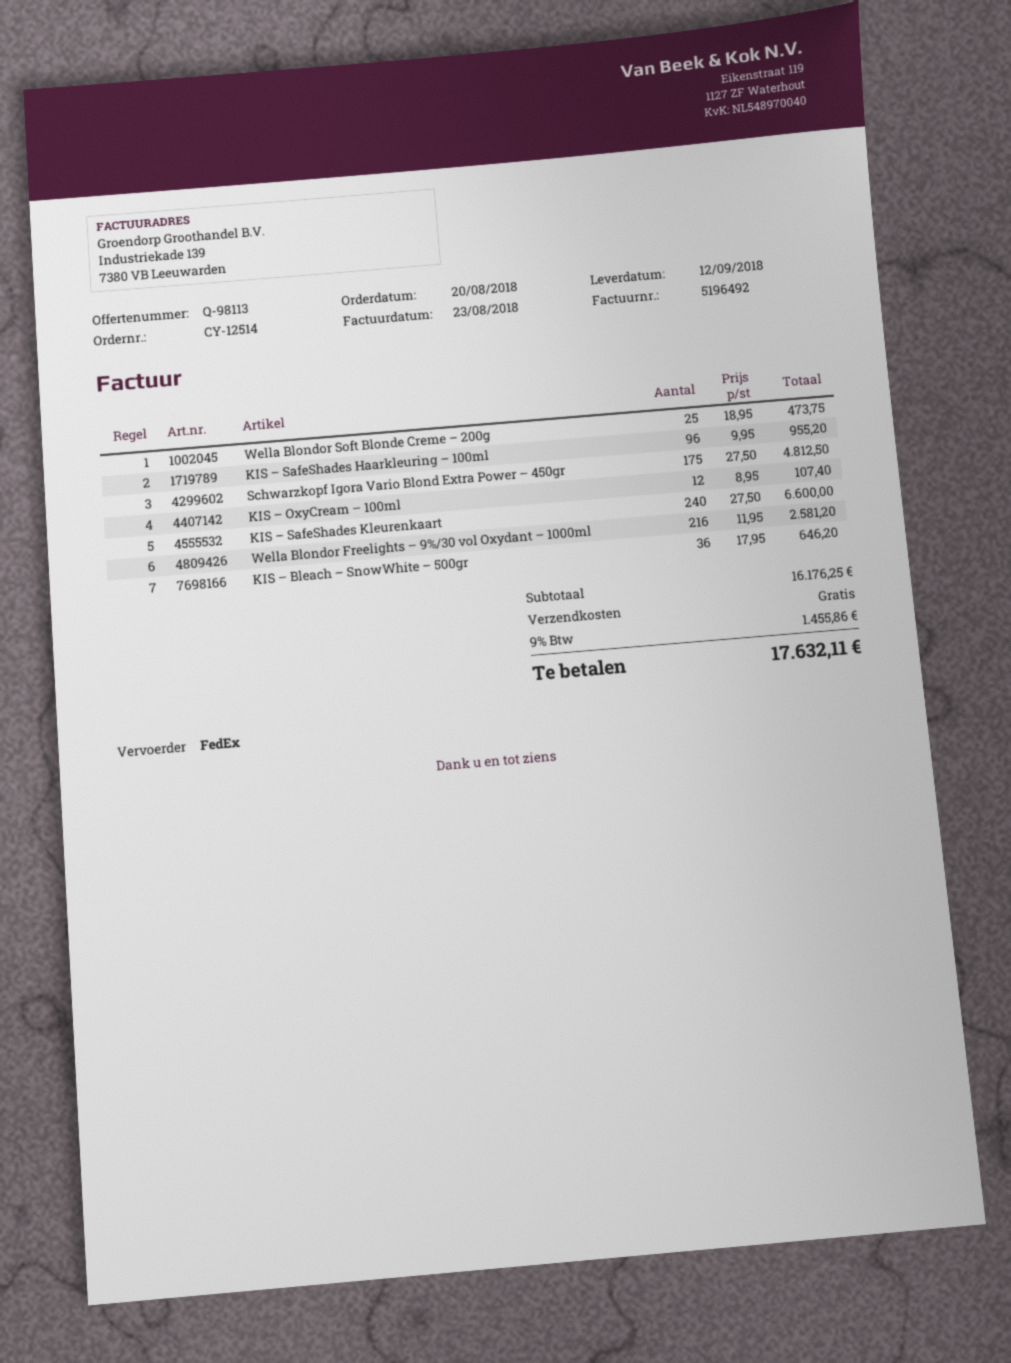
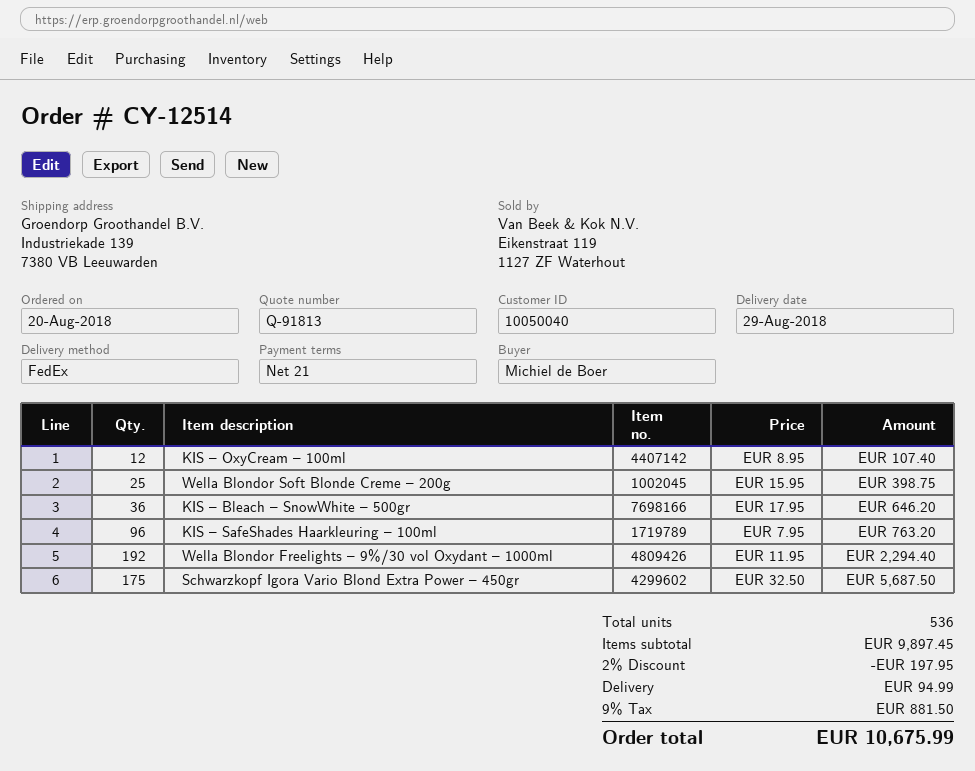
quote number: Q-98113 -> Q-91813
delivery date: 2018-09-12 -> 2018-08-29
Wella Blondor Soft Blonde Creme – 200g: 25 x 18.95 = 473.75 -> 25 x 15.95 = 398.75
KIS – SafeShades Haarkleuring – 100ml: 96 x 9.95 = 955.20 -> 96 x 7.95 = 763.20
Schwarzkopf Igora Vario Blond Extra Power – 450gr: 175 x 27.50 = 4812.50 -> 175 x 32.50 = 5687.50
KIS – SafeShades Kleurenkaart: 240 x 27.50 = 6600.00 -> none
Wella Blondor Freelights – 9%/30 vol Oxydant – 1000ml: 216 x 11.95 = 2581.20 -> 192 x 11.95 = 2294.40
subtotal: 16176.25 -> 9897.45
discount: none -> 2% = 197.95
shipping: 0.00 -> 94.99
tax: 9% = 1455.86 -> 9% = 881.50
total: 17632.11 -> 10675.99

